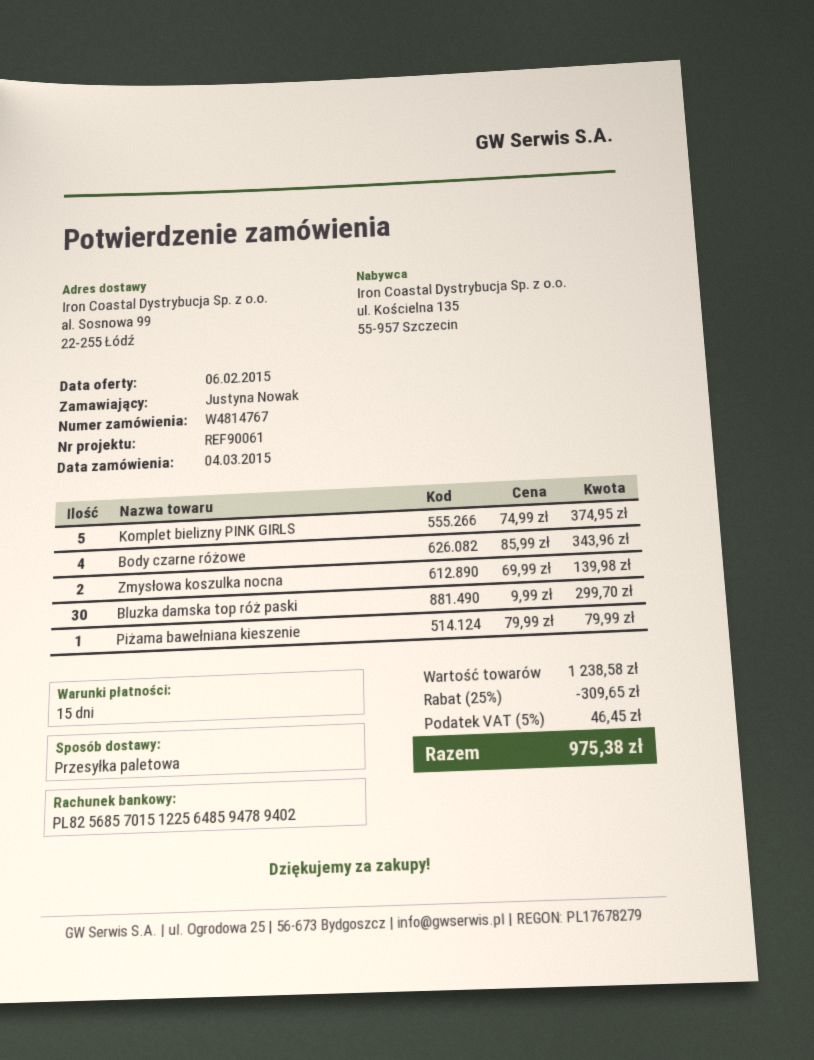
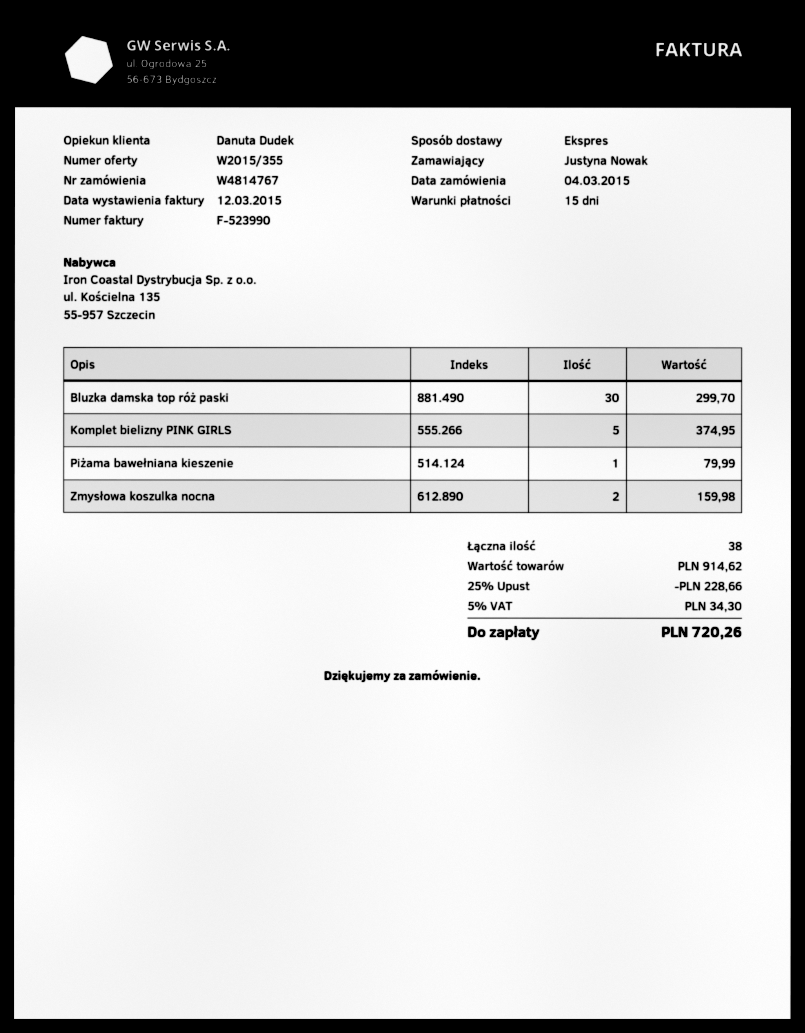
shipping method: pallet freight -> express
Body czarne różowe: 4 for 343.96 -> none
Zmysłowa koszulka nocna: 2 for 139.98 -> 2 for 159.98
subtotal: 1238.58 -> 914.62
discount: 25% = 309.65 -> 25% = 228.66
tax: 5% = 46.45 -> 5% = 34.30
total: 975.38 -> 720.26

